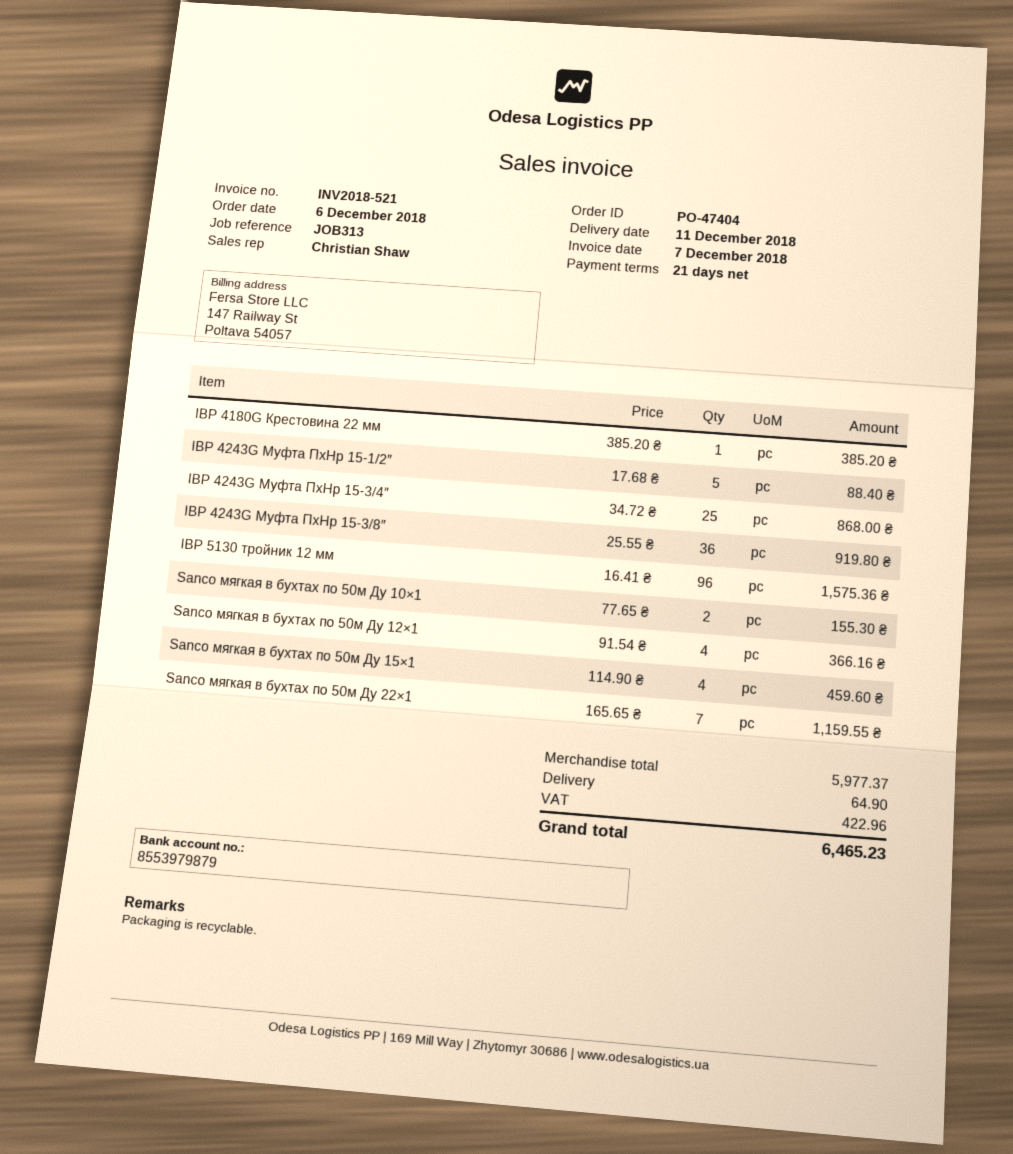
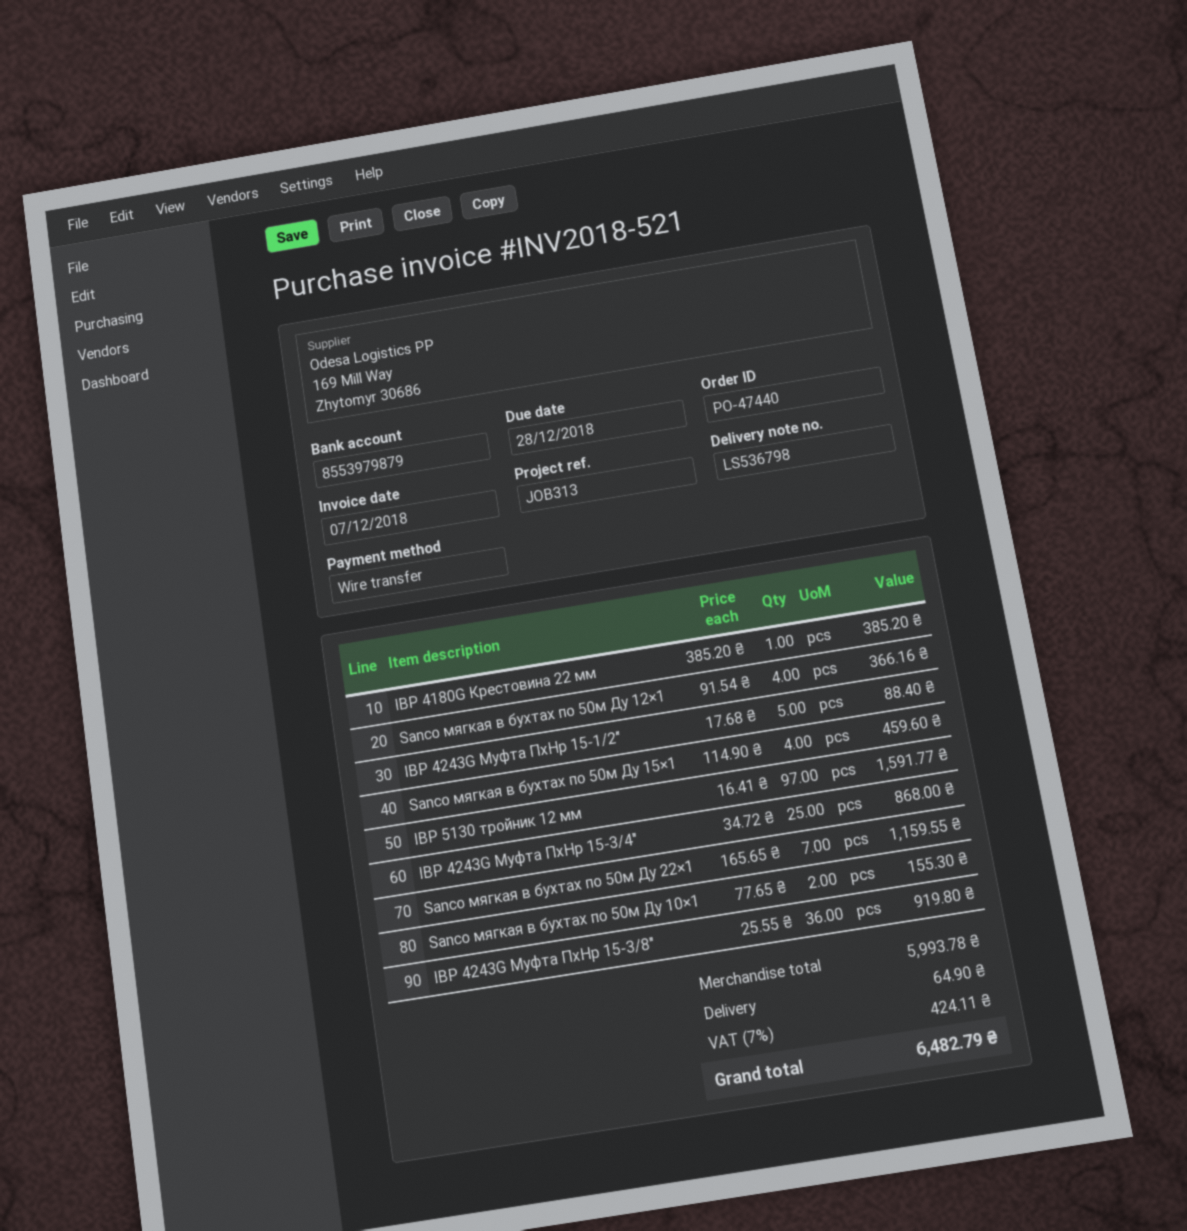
order number: PO-47404 -> PO-47440
IBP 5130 тройник 12 мм: 96 x 16.41 = 1575.36 -> 97 x 16.41 = 1591.77
subtotal: 5977.37 -> 5993.78
tax: 422.96 -> 424.11
total: 6465.23 -> 6482.79

